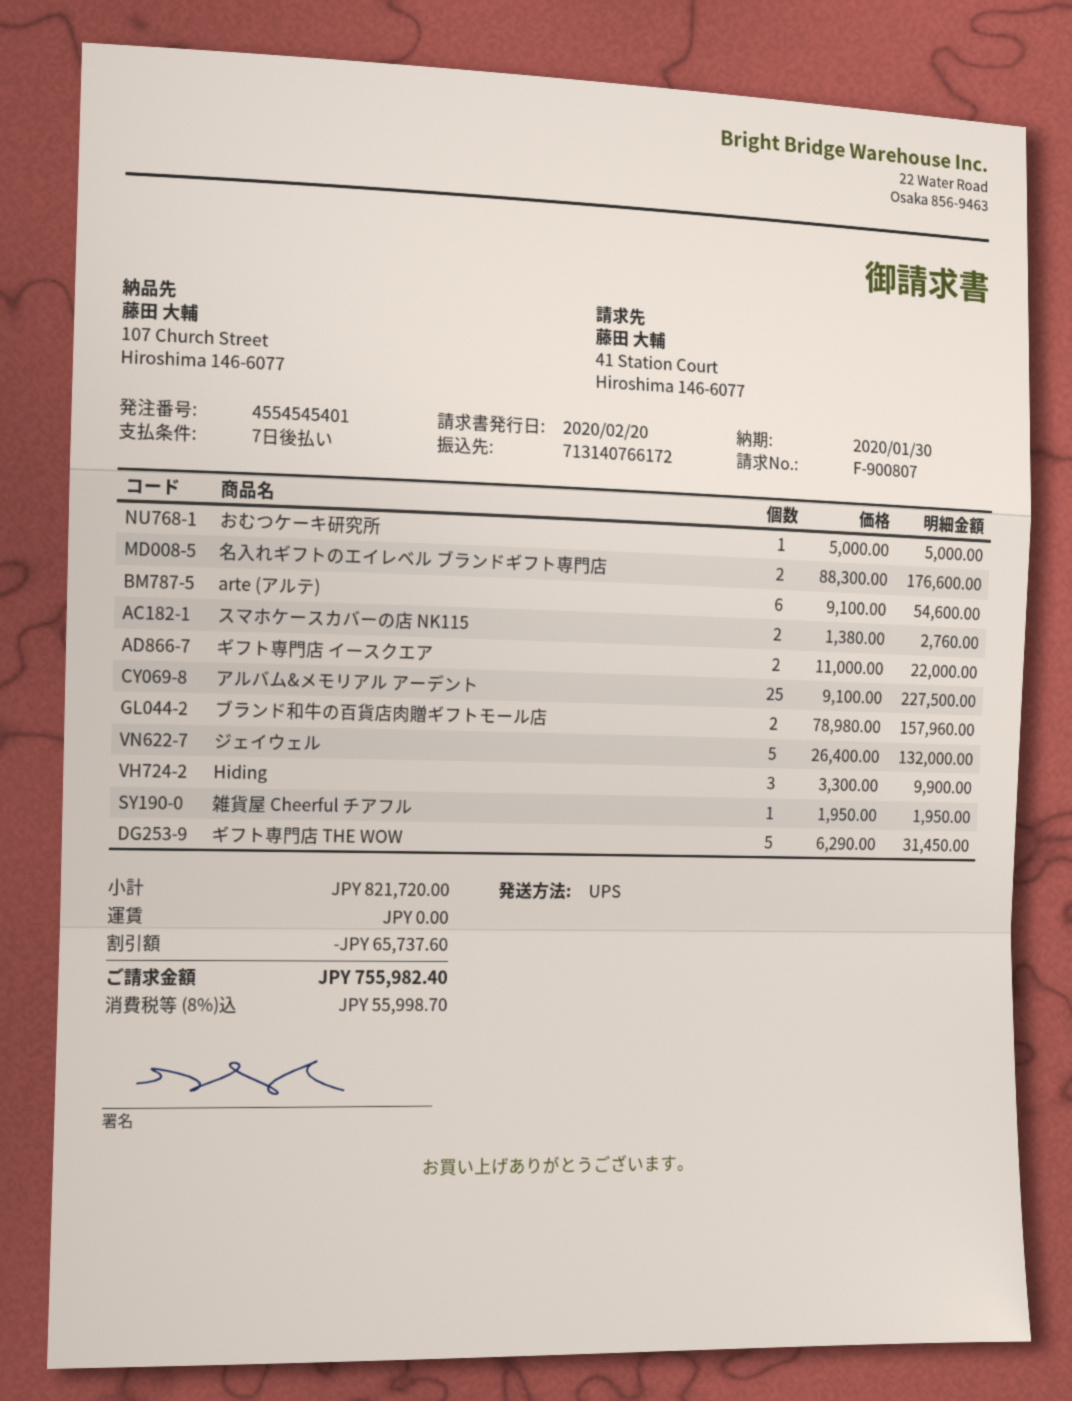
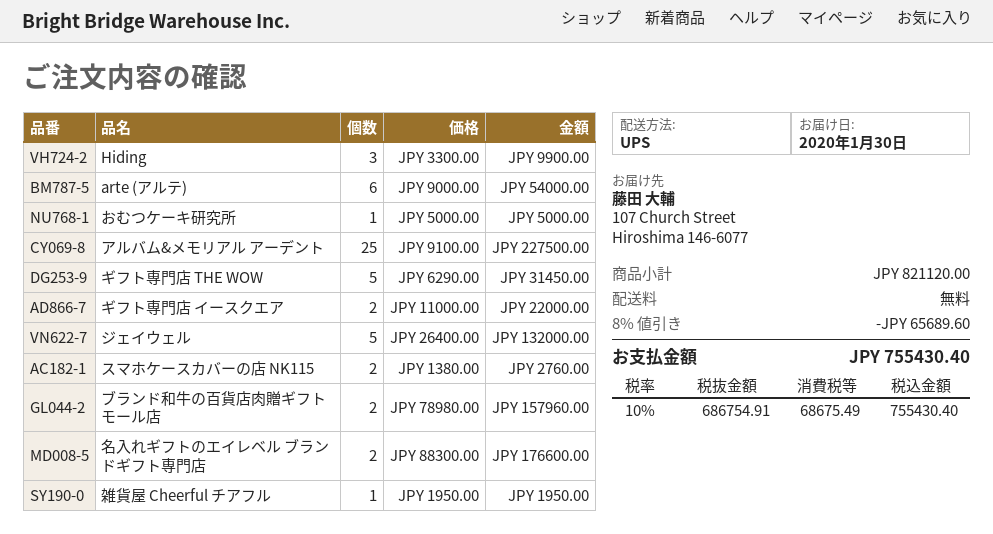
arte (アルテ): 6 x 9100.00 = 54600.00 -> 6 x 9000.00 = 54000.00
subtotal: 821720.00 -> 821120.00
discount: 65737.60 -> 65689.60
tax: 8% = 55998.70 -> 10% = 68675.49
total: 755982.40 -> 755430.40

